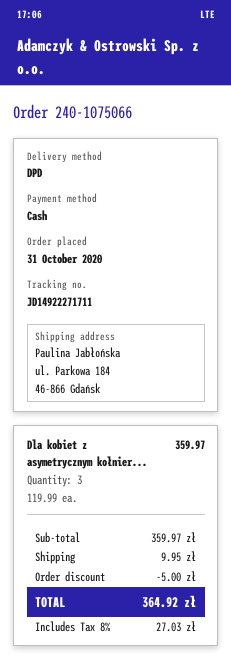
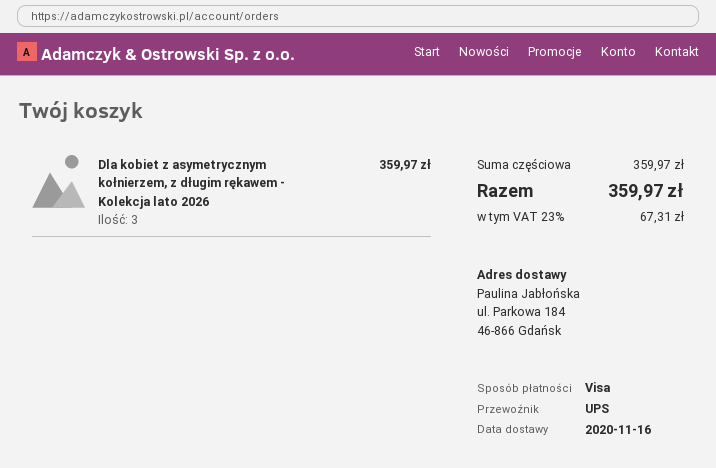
payment method: cash -> Visa
shipping method: DPD -> UPS
discount: 5.00 -> none
shipping: 9.95 -> none
tax: 8% = 27.03 -> 23% = 67.31
total: 364.92 -> 359.97

